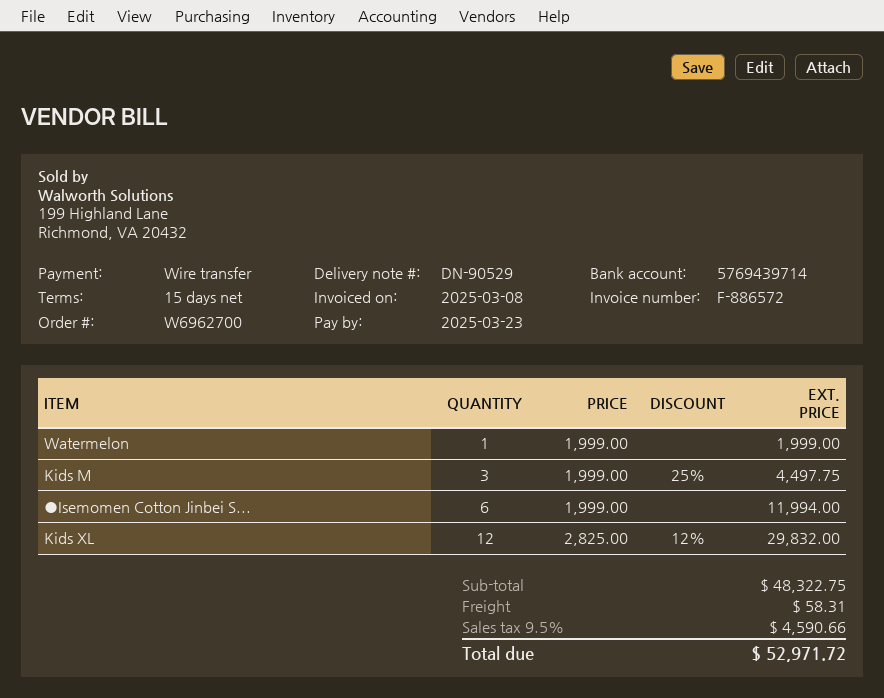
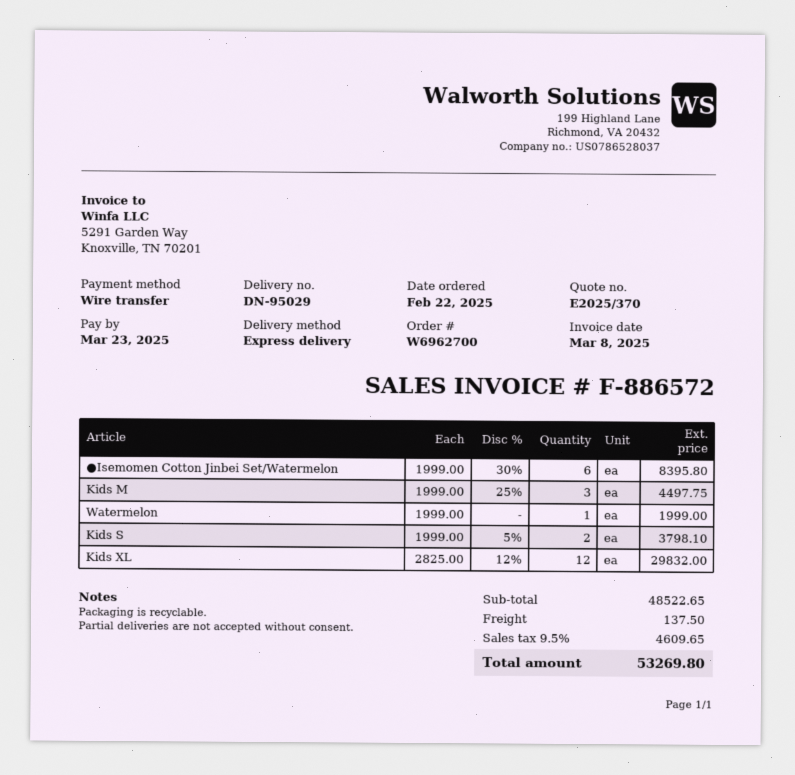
delivery note number: DN-90529 -> DN-95029
●Isemomen Cotton Jinbei S...: 6 x 1999.00 = 11994.00 -> 6 x 1999.00 - 30% = 8395.80
Kids S: none -> 2 x 1999.00 - 5% = 3798.10
subtotal: 48322.75 -> 48522.65
shipping: 58.31 -> 137.50
tax: 9.5% = 4590.66 -> 9.5% = 4609.65
total: 52971.72 -> 53269.80

